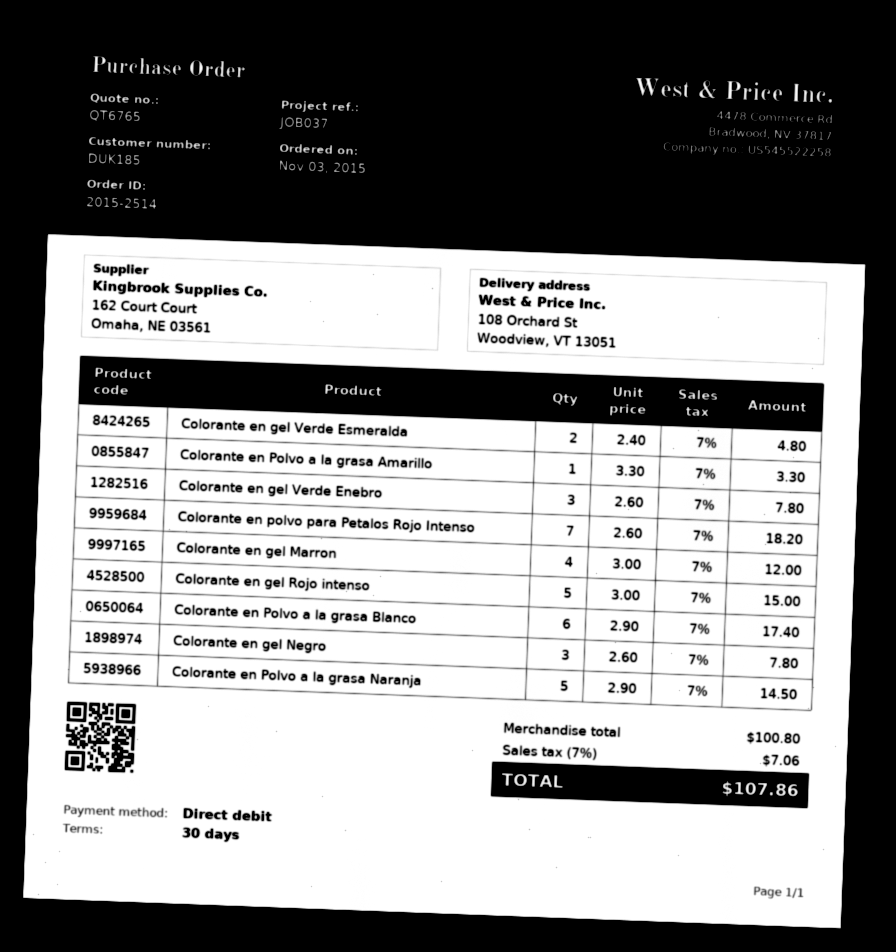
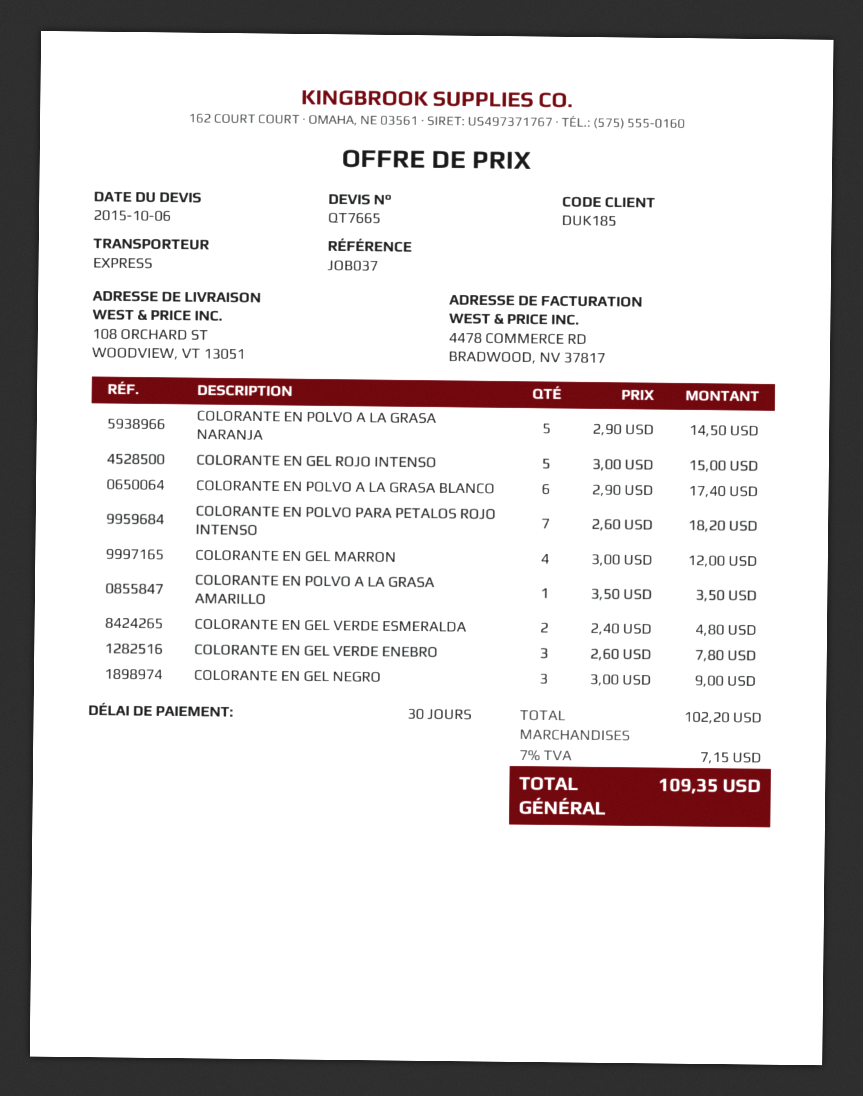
quote number: QT6765 -> QT7665
Colorante en Polvo a la grasa Amarillo: 1 x 3.30 = 3.30 -> 1 x 3.50 = 3.50
Colorante en gel Negro: 3 x 2.60 = 7.80 -> 3 x 3.00 = 9.00
subtotal: 100.80 -> 102.20
tax: 7% = 7.06 -> 7% = 7.15
total: 107.86 -> 109.35

